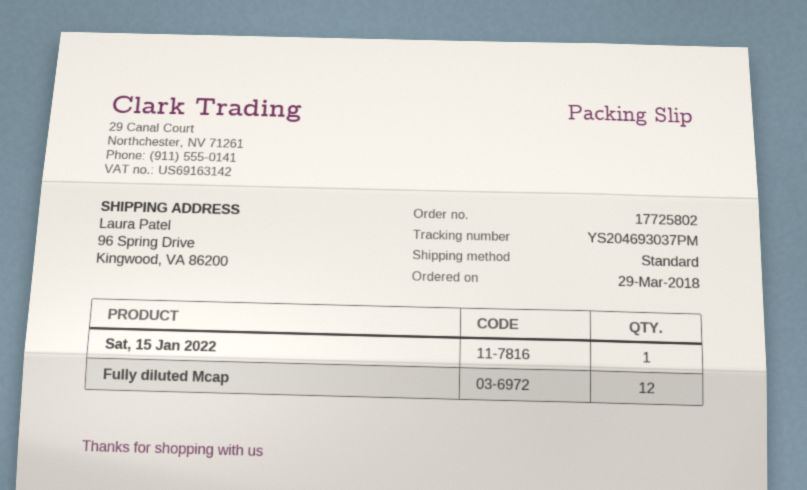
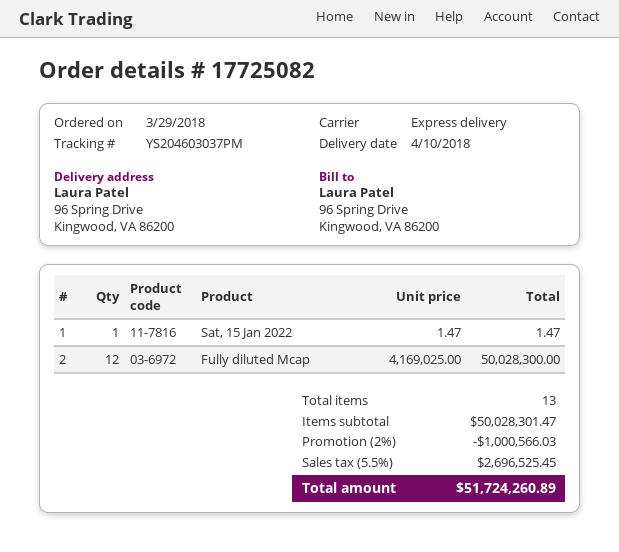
order number: 17725802 -> 17725082
shipping method: standard -> express
tracking number: YS204693037PM -> YS204603037PM

